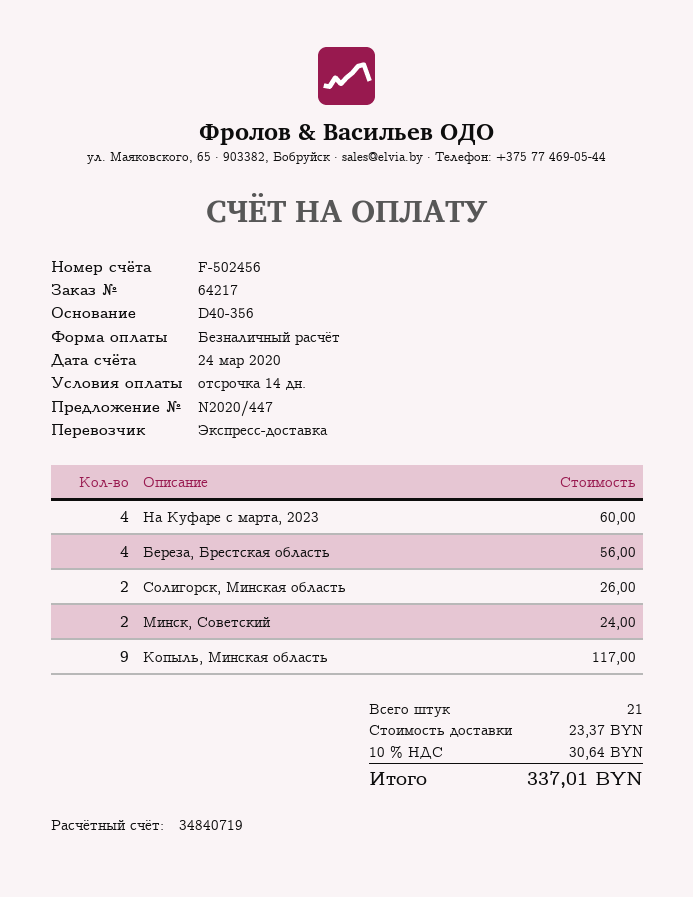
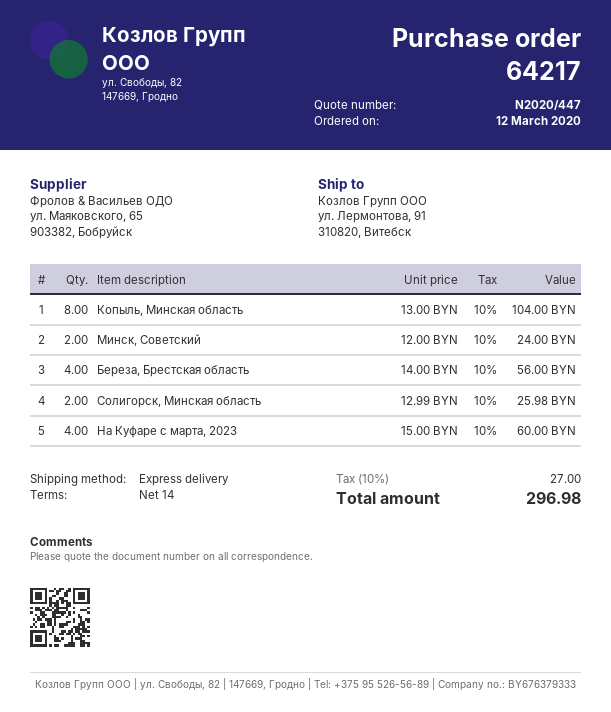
Солигорск, Минская область: 2 for 26.00 -> 2 for 25.98
Копыль, Минская область: 9 for 117.00 -> 8 for 104.00
shipping: 23.37 -> none
tax: 10% = 30.64 -> 10% = 27.00
total: 337.01 -> 296.98

